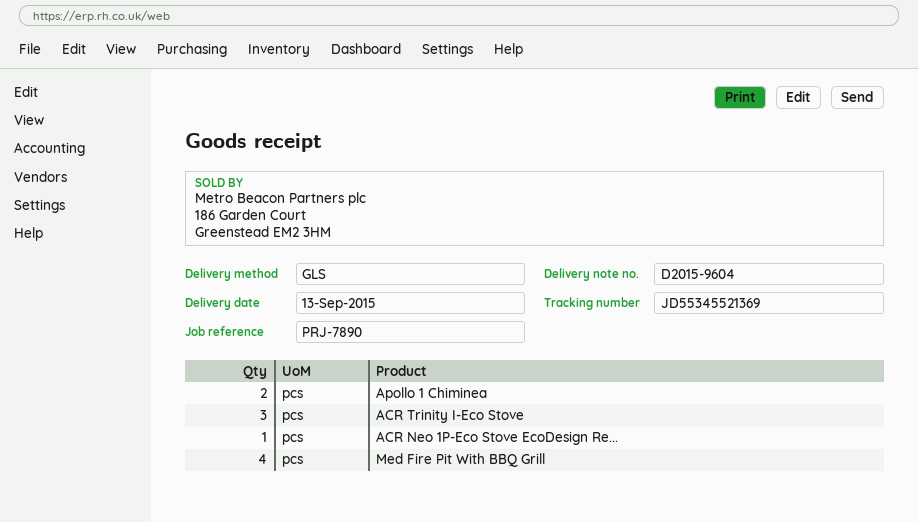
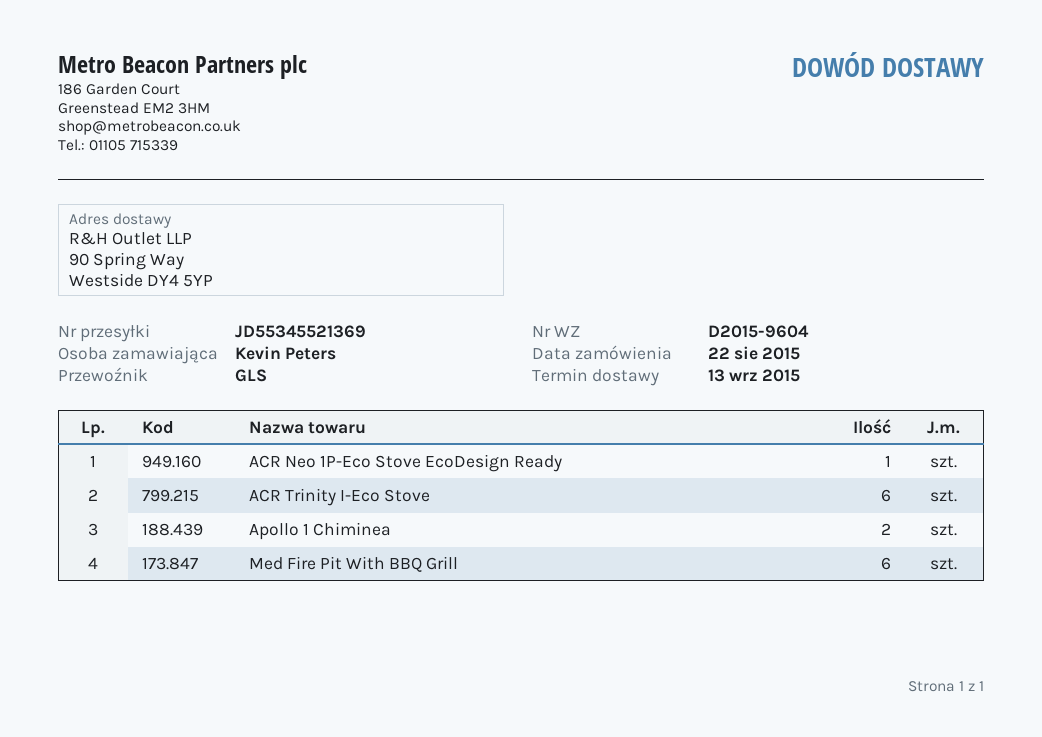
ACR Trinity I-Eco Stove: 3 -> 6
Med Fire Pit With BBQ Grill: 4 -> 6

